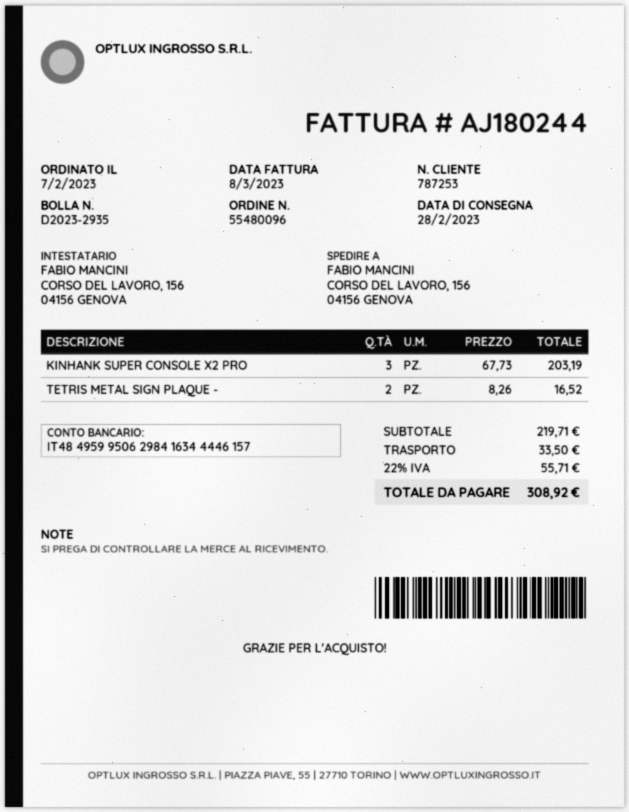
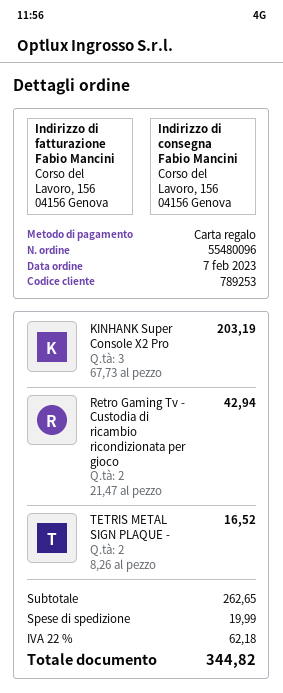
customer number: 787253 -> 789253
Retro Gaming Tv - Custodia di ricambio ricondizionata per gioco: none -> 2 x 21.47 = 42.94
subtotal: 219.71 -> 262.65
shipping: 33.50 -> 19.99
tax: 22% = 55.71 -> 22% = 62.18
total: 308.92 -> 344.82

